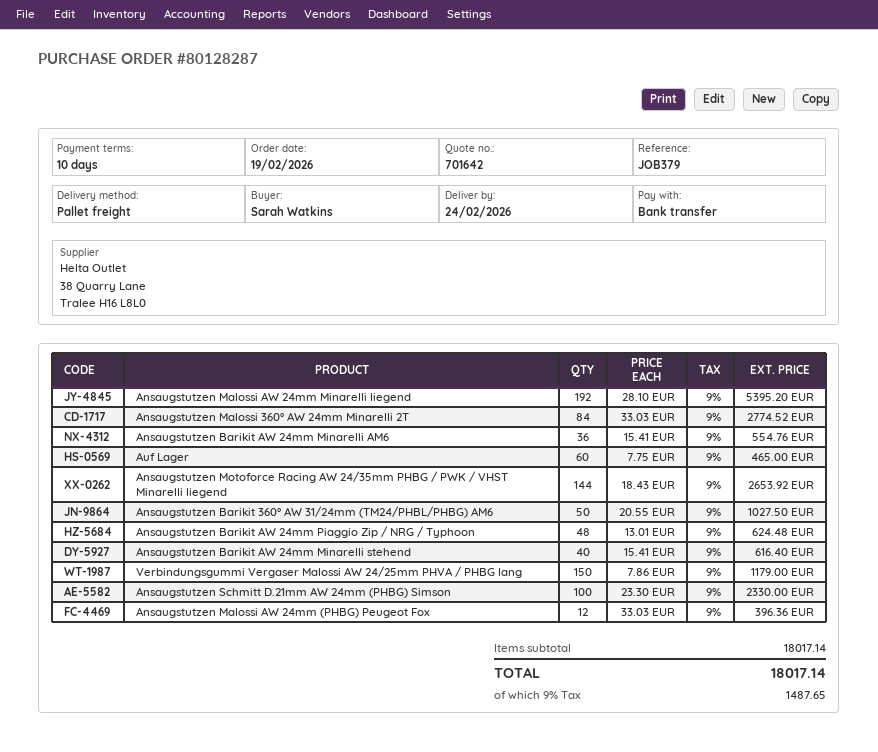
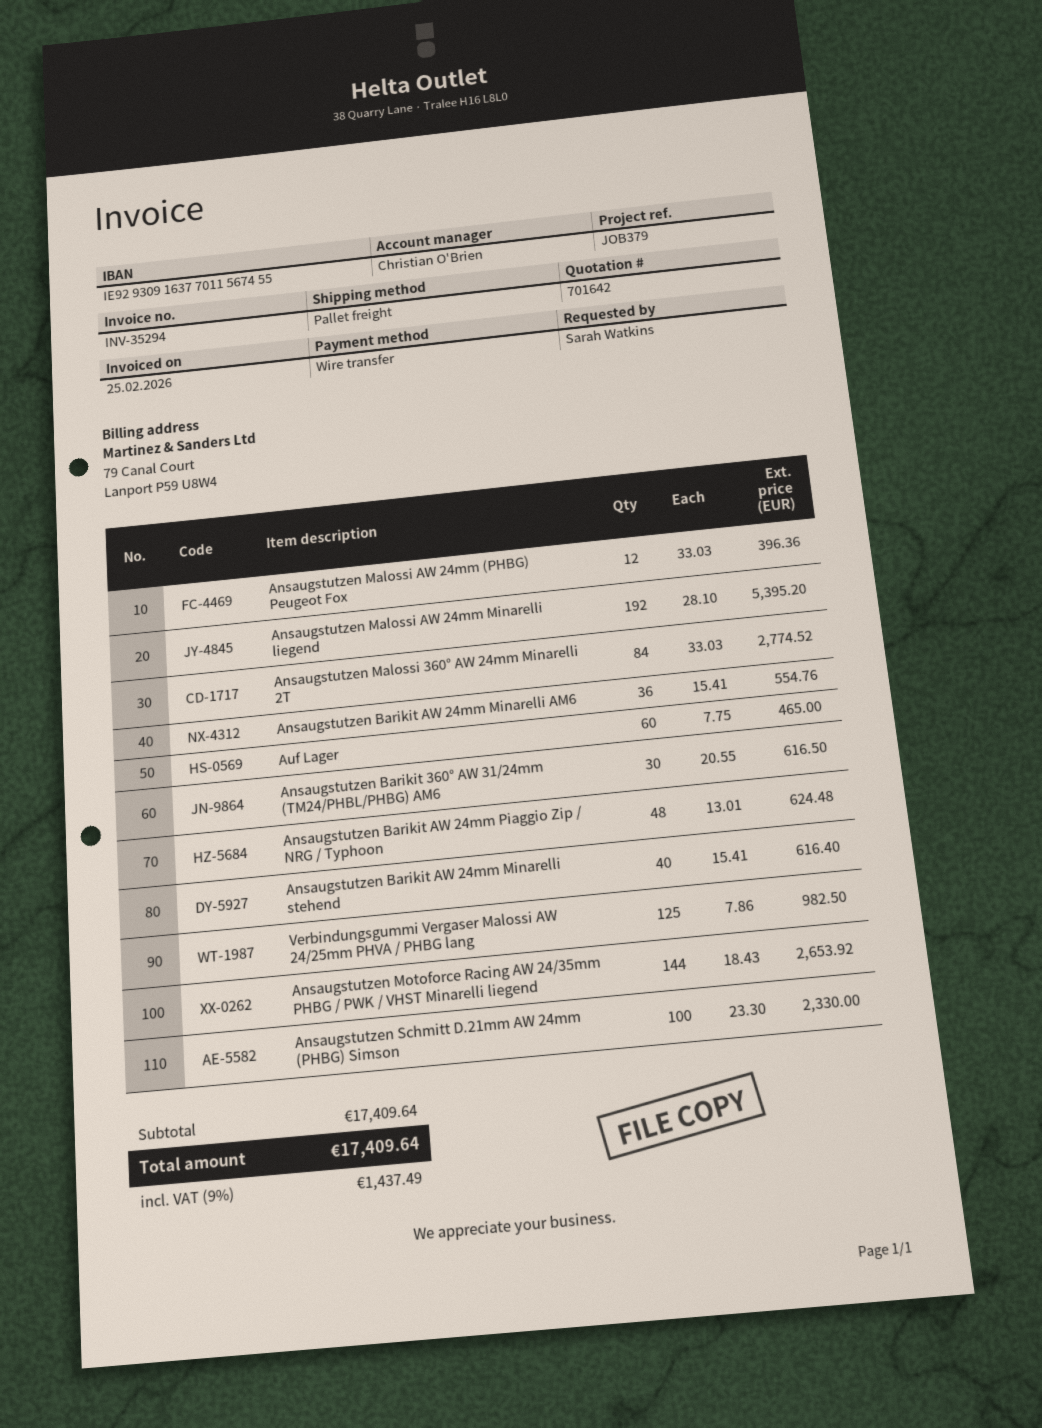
Ansaugstutzen Barikit 360° AW 31/24mm (TM24/PHBL/PHBG) AM6: 50 x 20.55 = 1027.50 -> 30 x 20.55 = 616.50
Verbindungsgummi Vergaser Malossi AW 24/25mm PHVA / PHBG lang: 150 x 7.86 = 1179.00 -> 125 x 7.86 = 982.50
subtotal: 18017.14 -> 17409.64
tax: 9% = 1487.65 -> 9% = 1437.49
total: 18017.14 -> 17409.64

